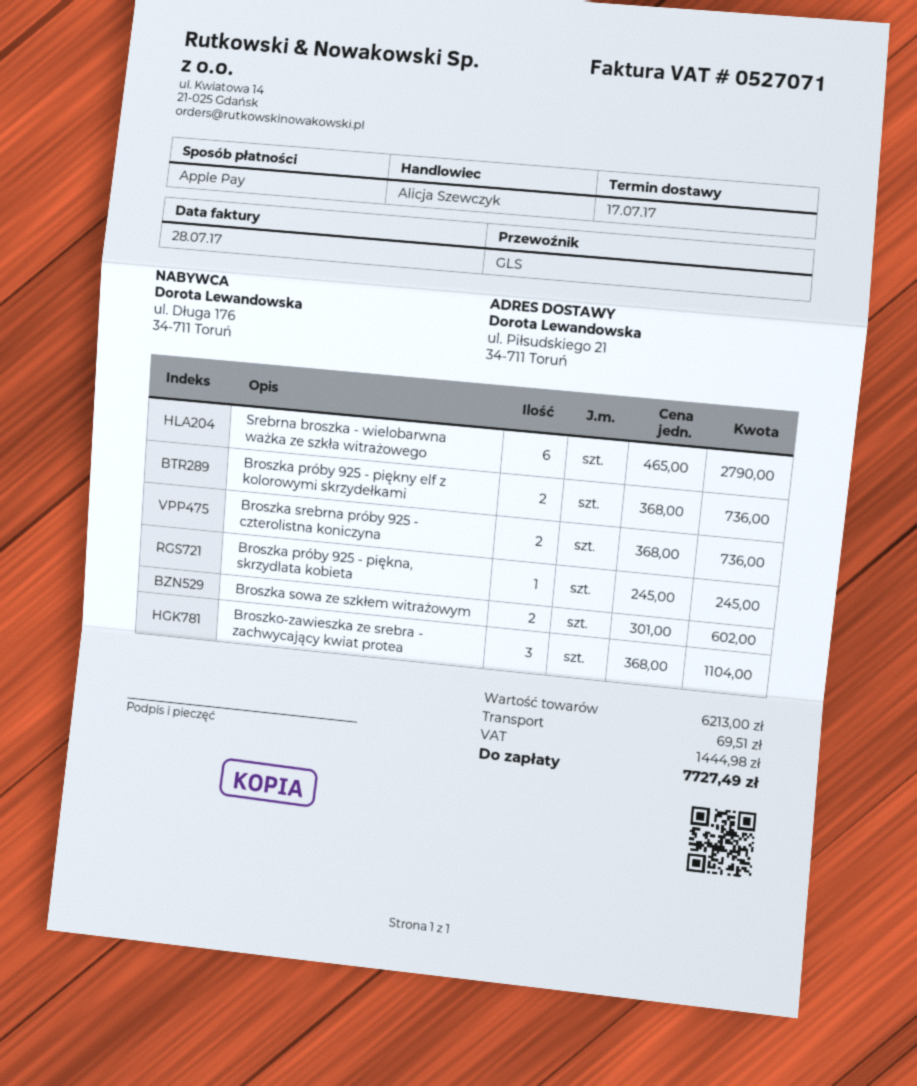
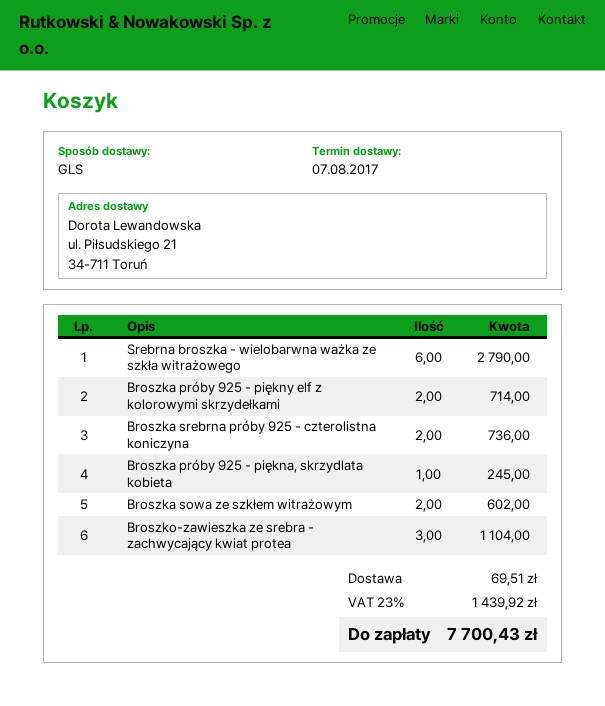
delivery date: 2017-07-17 -> 2017-08-07
Broszka próby 925 - piękny elf z kolorowymi skrzydełkami: 2 for 736.00 -> 2 for 714.00
tax: 1444.98 -> 1439.92
total: 7727.49 -> 7700.43

